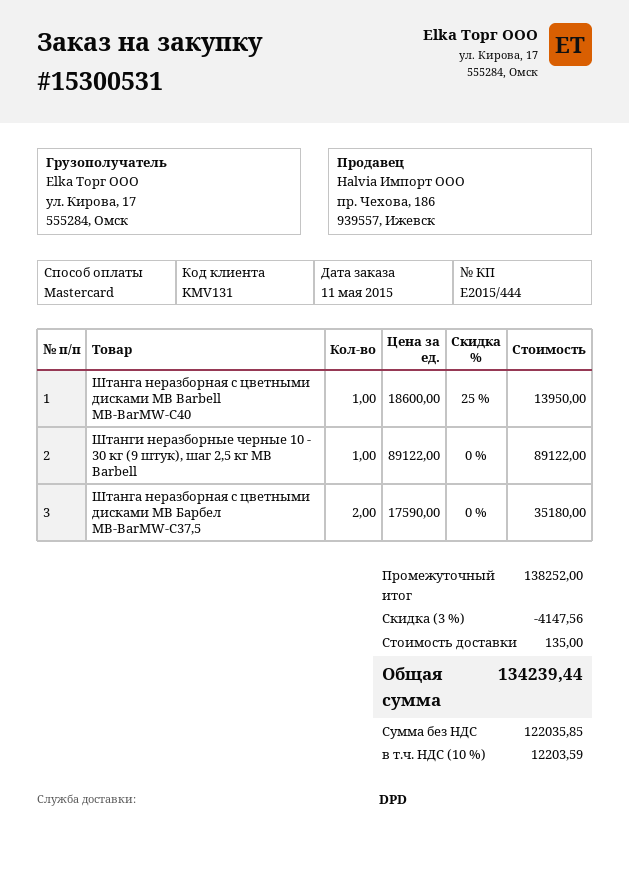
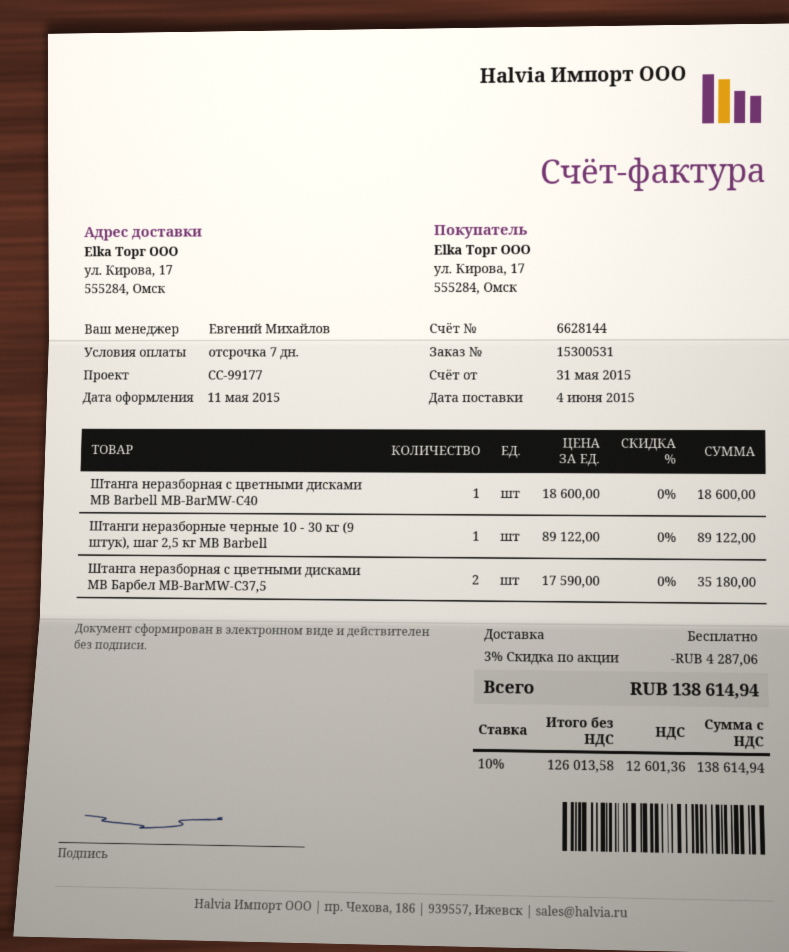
Штанга неразборная с цветными дисками MB Barbell MB-BarMW-C40: 1 x 18600.00 - 25% = 13950.00 -> 1 x 18600.00 = 18600.00
discount: 3% = 4147.56 -> 3% = 4287.06
shipping: 135.00 -> 0.00
net: 122035.85 -> 126013.58
tax: 10% = 12203.59 -> 10% = 12601.36
total: 134239.44 -> 138614.94

